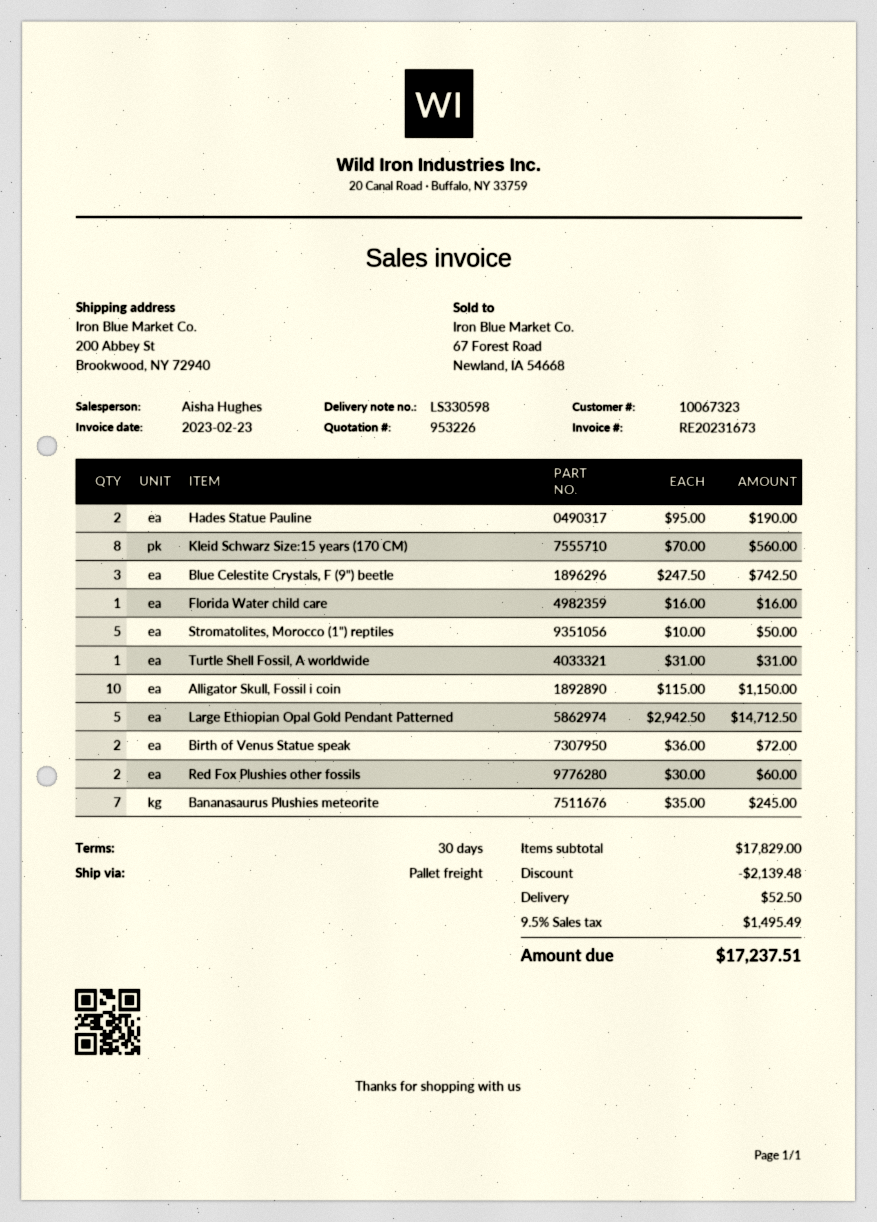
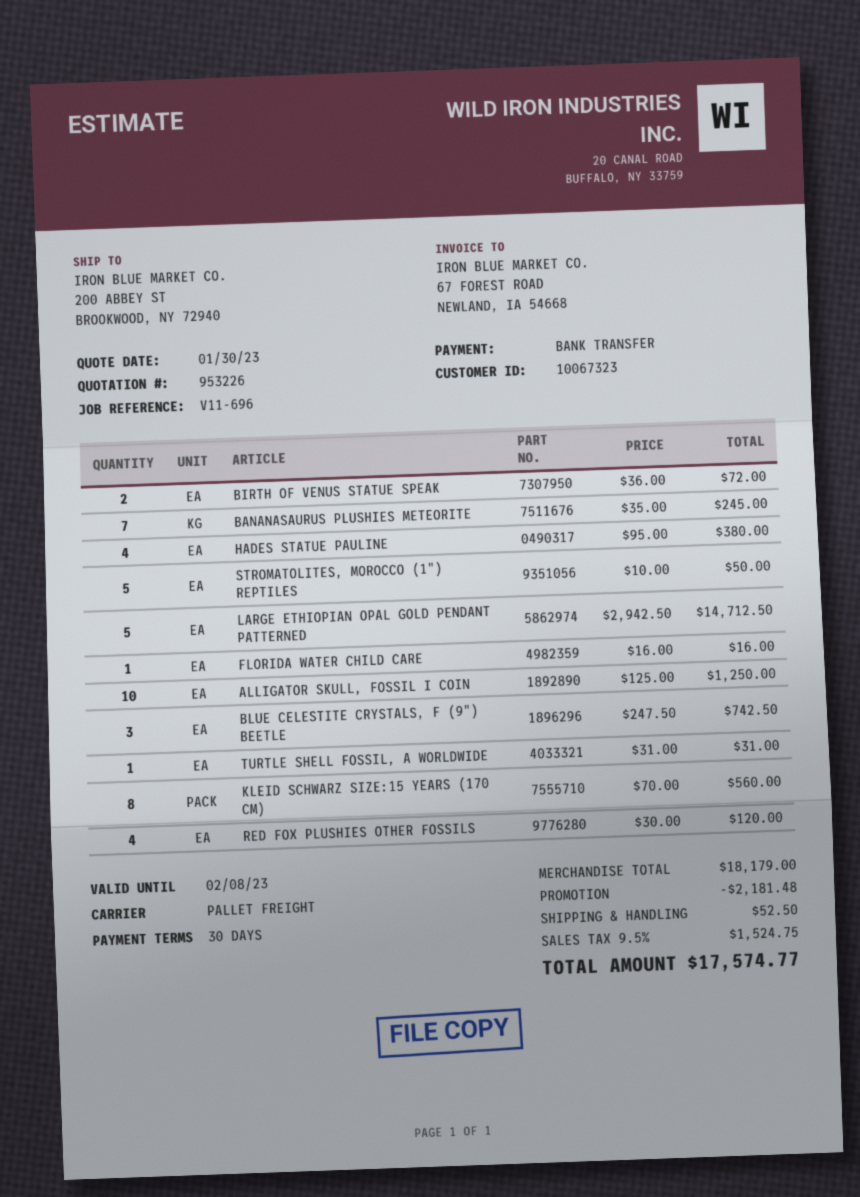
Hades Statue Pauline: 2 x 95.00 = 190.00 -> 4 x 95.00 = 380.00
Alligator Skull, Fossil i coin: 10 x 115.00 = 1150.00 -> 10 x 125.00 = 1250.00
Red Fox Plushies other fossils: 2 x 30.00 = 60.00 -> 4 x 30.00 = 120.00
subtotal: 17829.00 -> 18179.00
discount: 2139.48 -> 2181.48
tax: 9.5% = 1495.49 -> 9.5% = 1524.75
total: 17237.51 -> 17574.77

